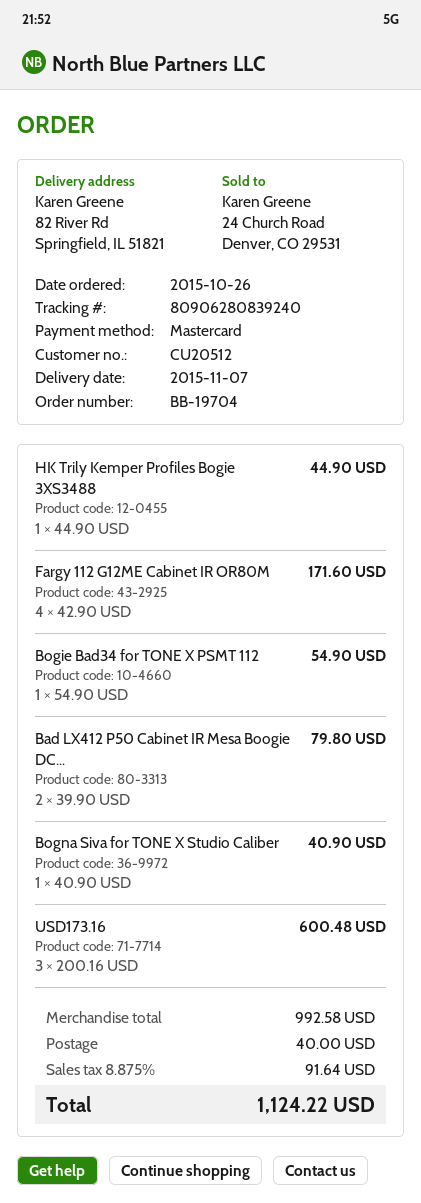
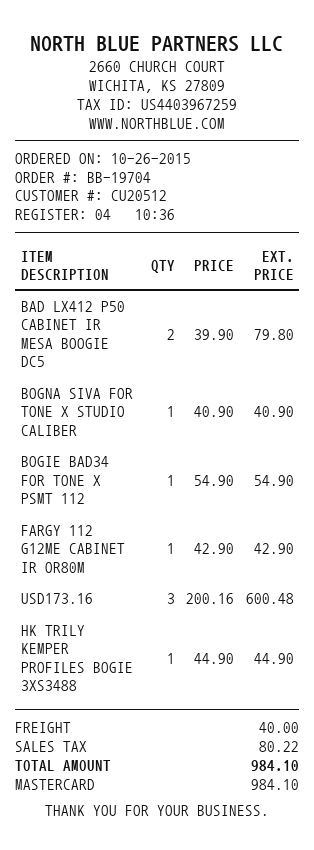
Fargy 112 G12ME Cabinet IR OR80M: 4 x 42.90 = 171.60 -> 1 x 42.90 = 42.90
tax: 91.64 -> 80.22
total: 1124.22 -> 984.10

